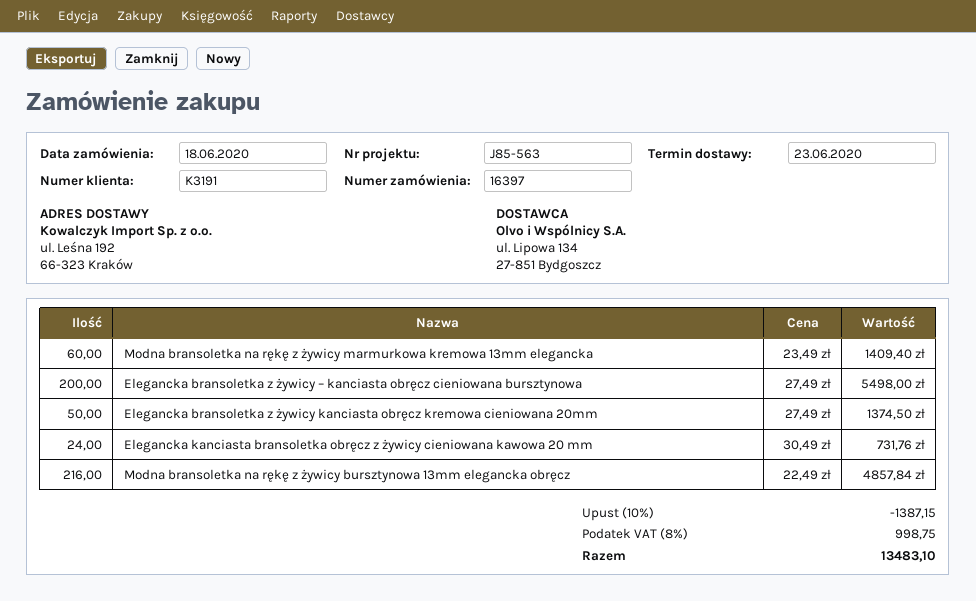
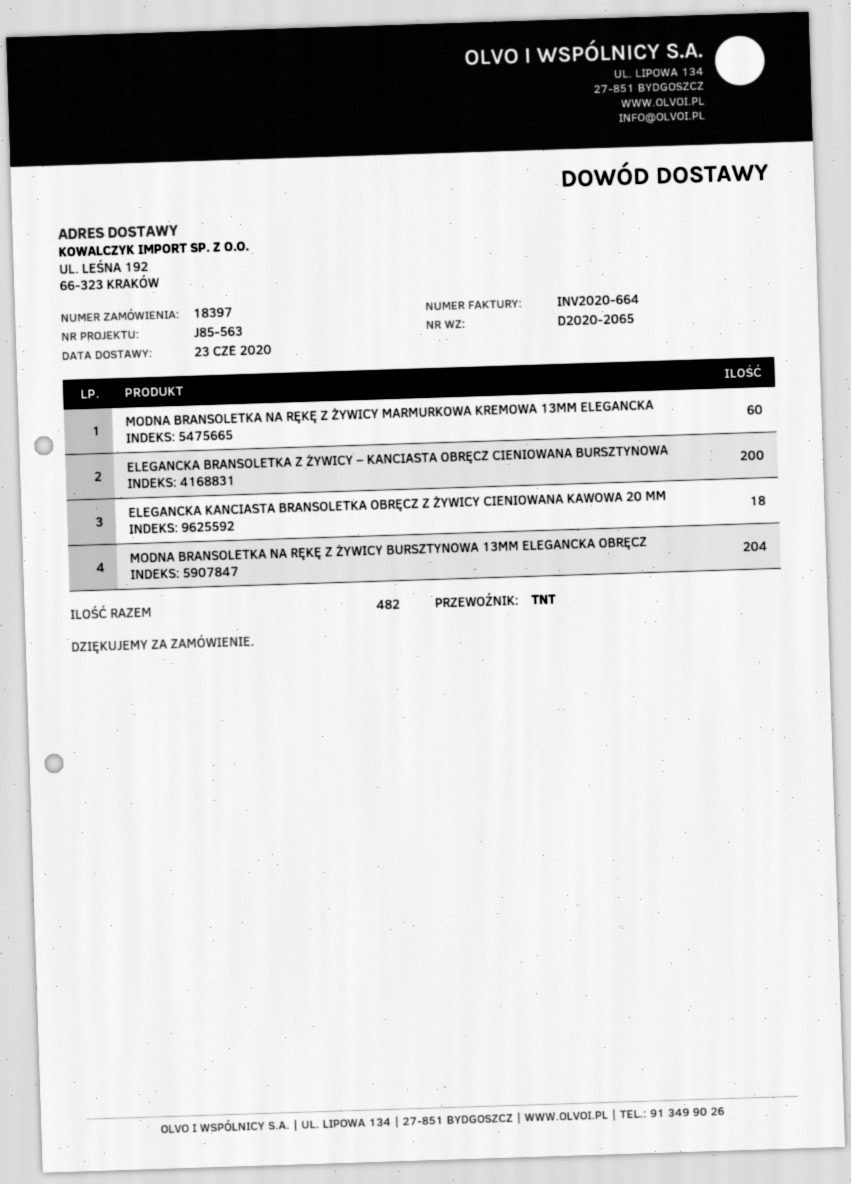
order number: 16397 -> 18397
Elegancka bransoletka z żywicy kanciasta obręcz kremowa cieniowana 20mm: 50 -> none
Elegancka kanciasta bransoletka obręcz z żywicy cieniowana kawowa 20 mm: 24 -> 18
Modna bransoletka na rękę z żywicy bursztynowa 13mm elegancka obręcz: 216 -> 204

